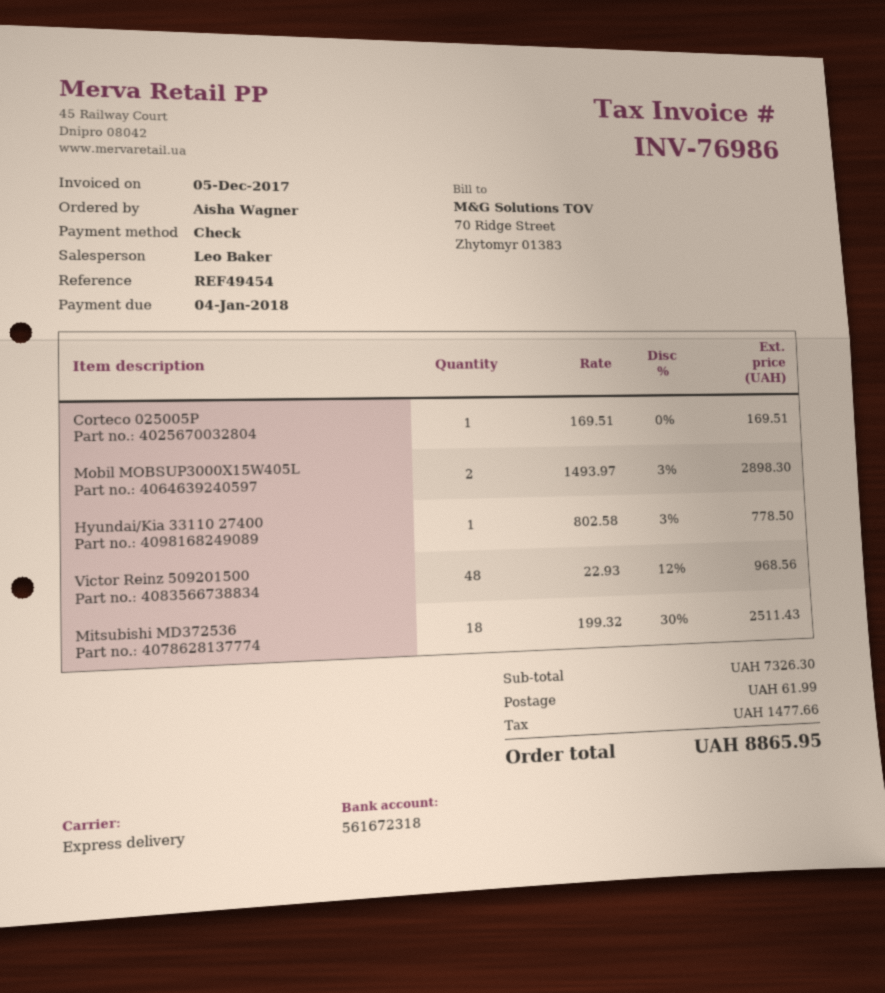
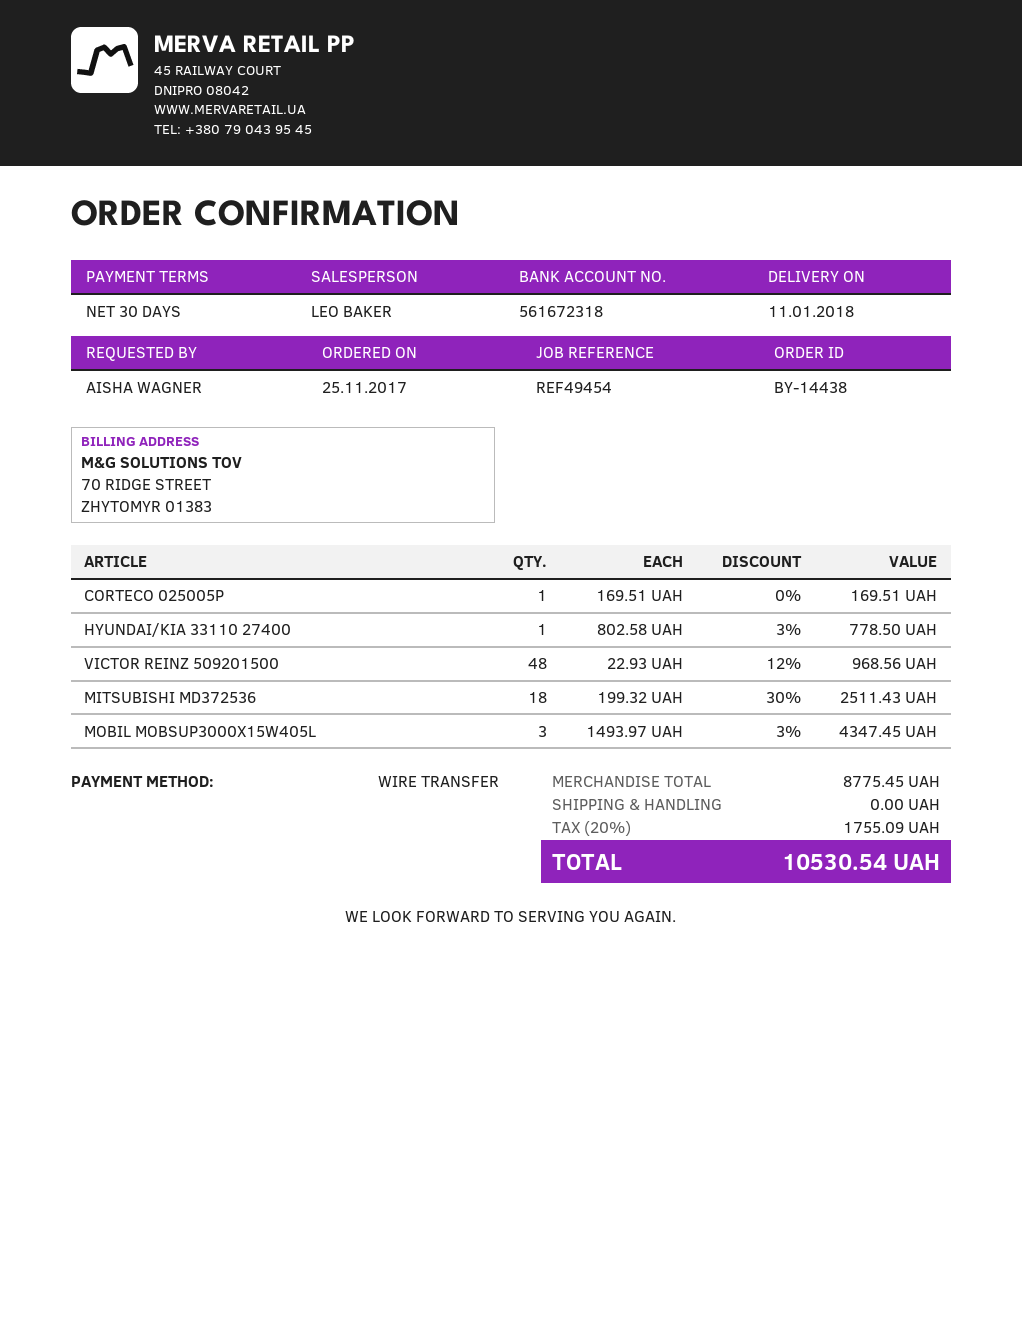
payment method: cheque -> bank transfer
Mobil MOBSUP3000X15W405L: 2 x 1493.97 - 3% = 2898.30 -> 3 x 1493.97 - 3% = 4347.45
subtotal: 7326.30 -> 8775.45
shipping: 61.99 -> 0.00
tax: 1477.66 -> 1755.09
total: 8865.95 -> 10530.54

